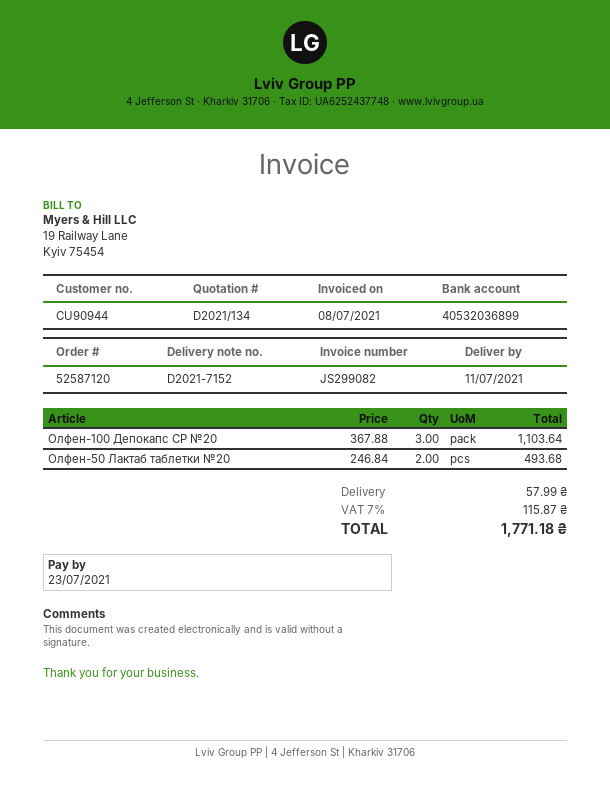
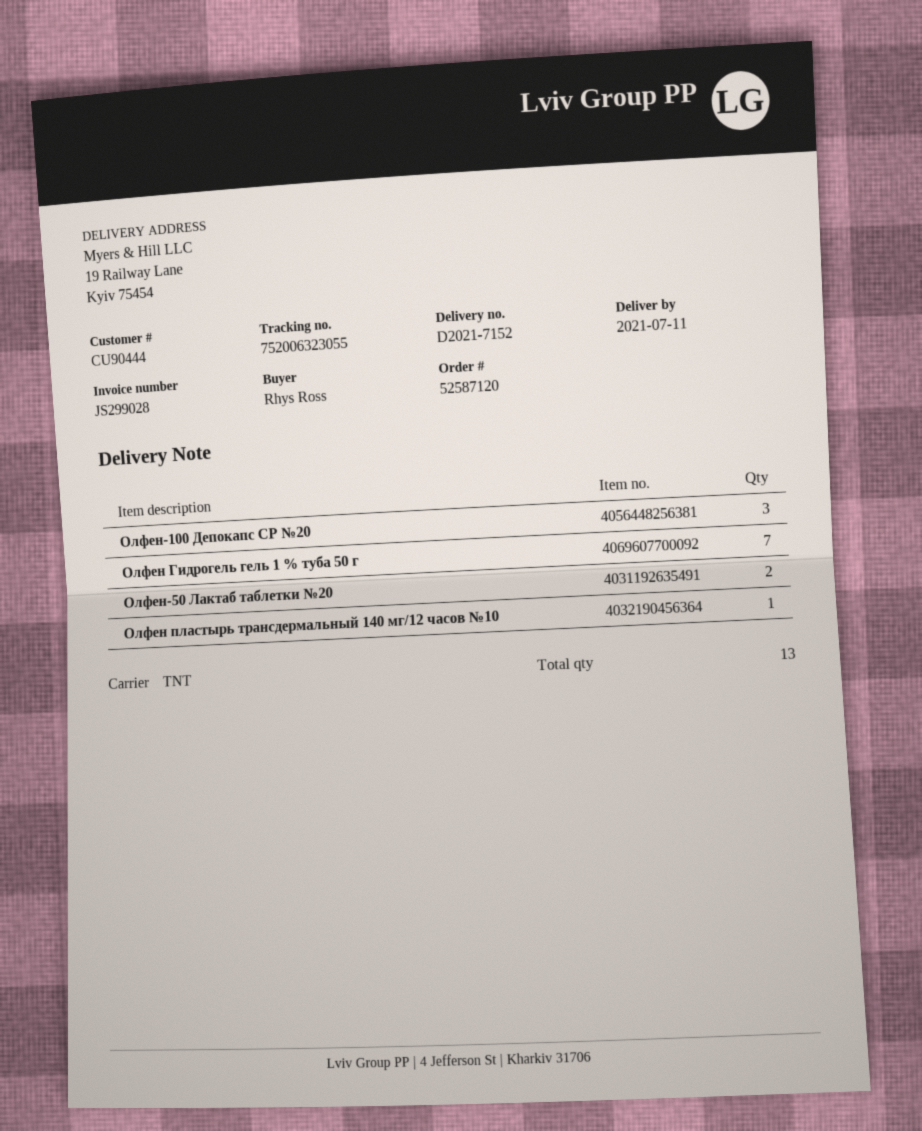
invoice number: JS299082 -> JS299028
customer number: CU90944 -> CU90444
Олфен Гидрогель гель 1 % туба 50 г: none -> 7
Олфен пластырь трансдермальный 140 мг/12 часов №10: none -> 1

